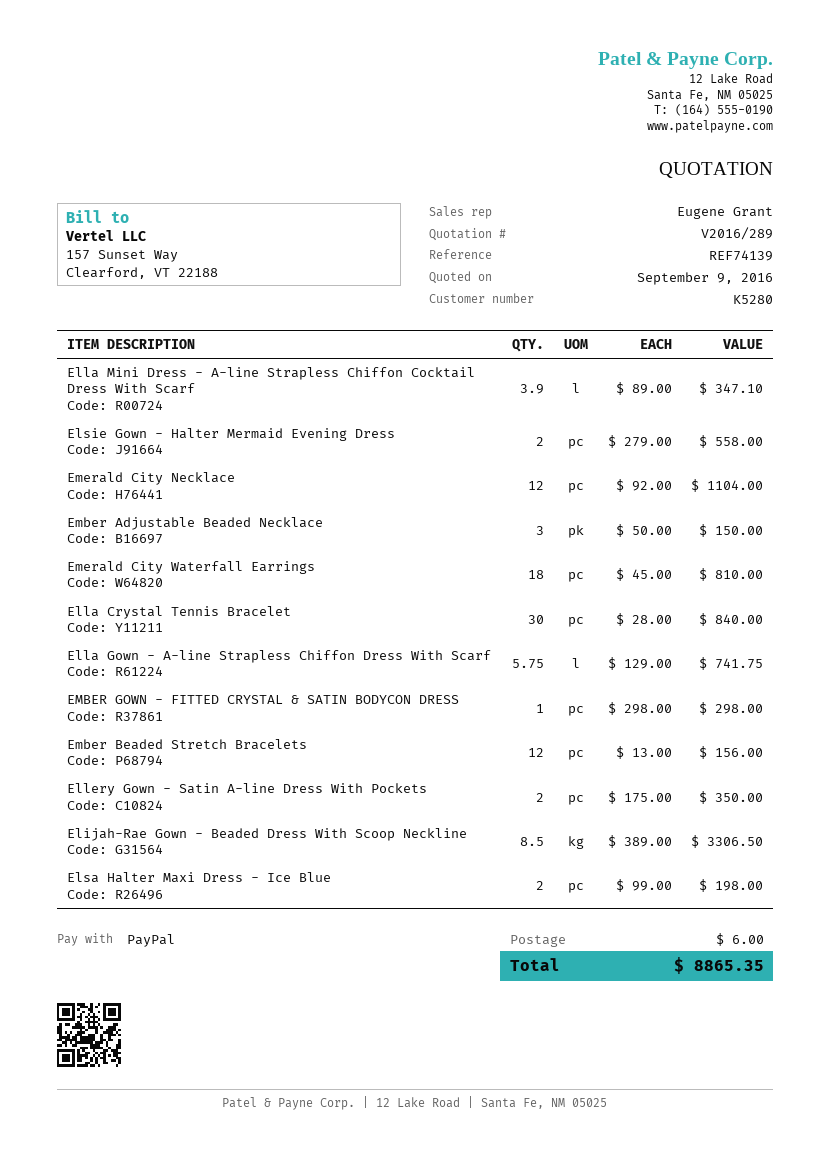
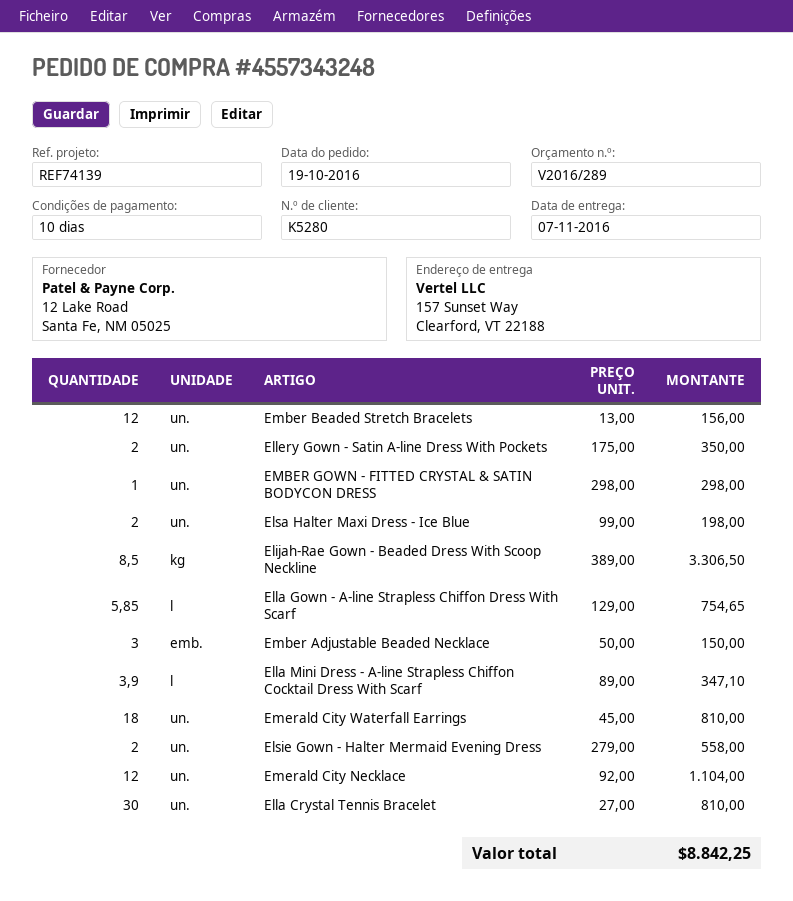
Ella Crystal Tennis Bracelet: 30 x 28.00 = 840.00 -> 30 x 27.00 = 810.00
Ella Gown - A-line Strapless Chiffon Dress With Scarf: 5.75 x 129.00 = 741.75 -> 5.85 x 129.00 = 754.65
shipping: 6.00 -> none
total: 8865.35 -> 8842.25

